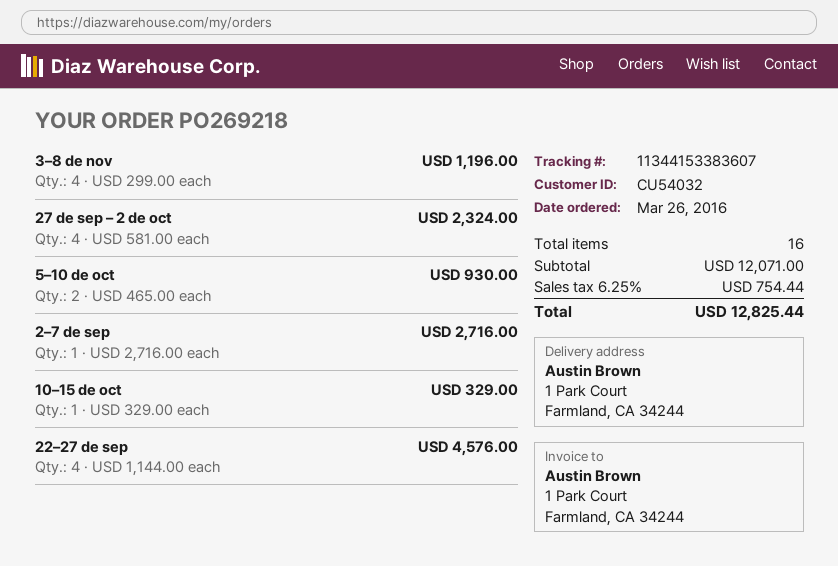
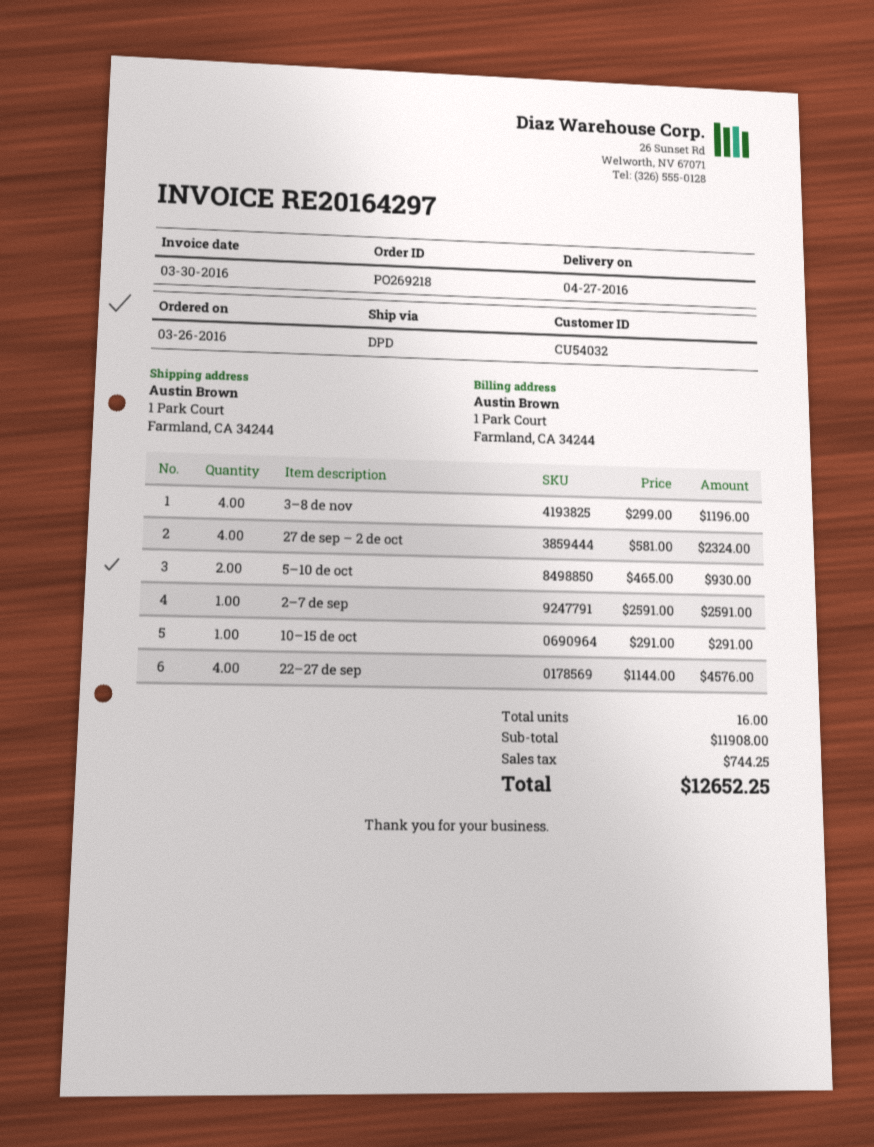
2–7 de sep: 1 x 2716.00 = 2716.00 -> 1 x 2591.00 = 2591.00
10–15 de oct: 1 x 329.00 = 329.00 -> 1 x 291.00 = 291.00
subtotal: 12071.00 -> 11908.00
tax: 754.44 -> 744.25
total: 12825.44 -> 12652.25

